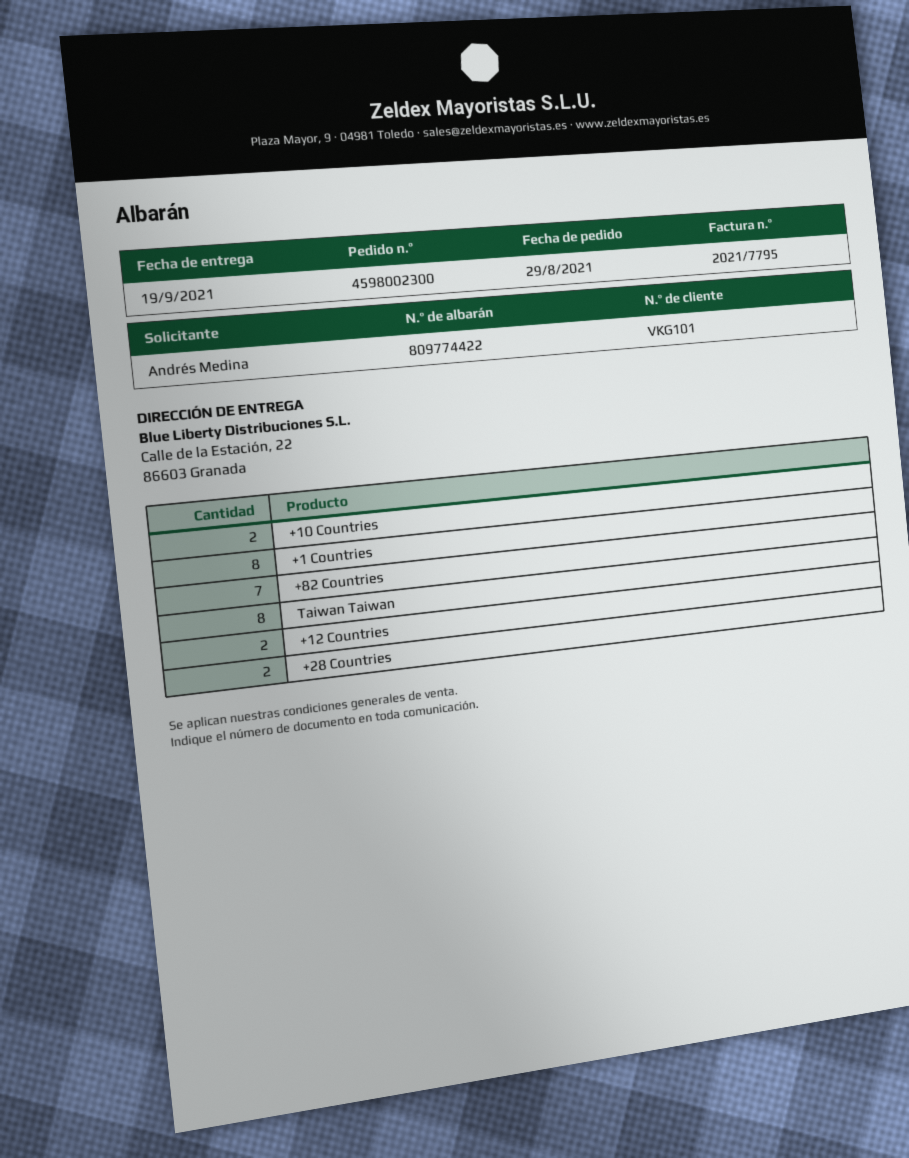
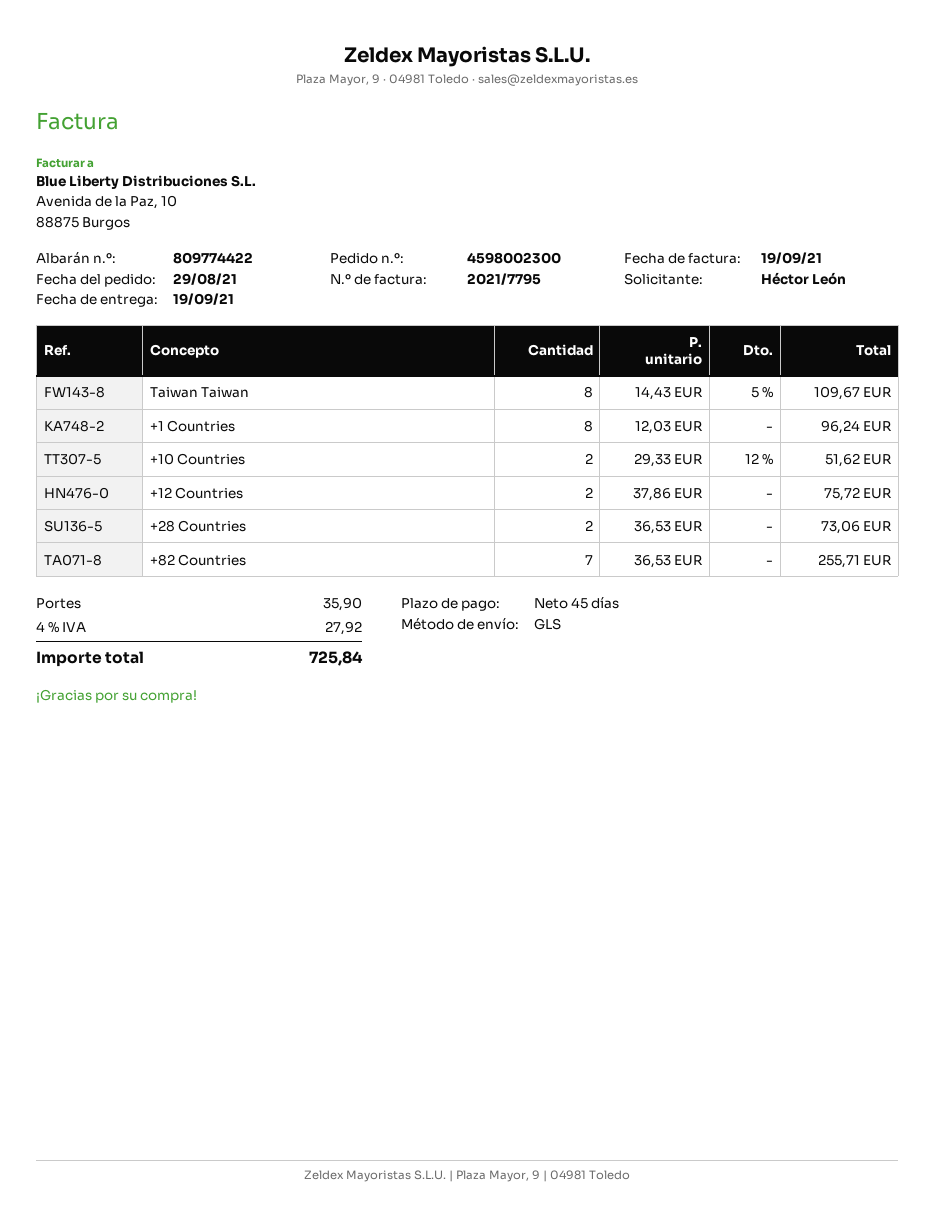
ordered by: Andrés Medina -> Héctor León

